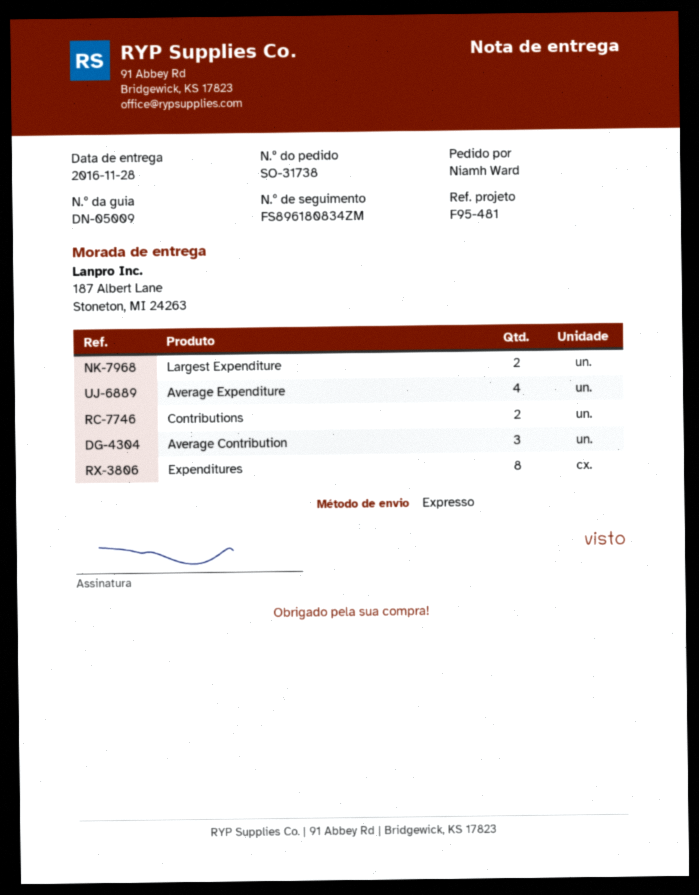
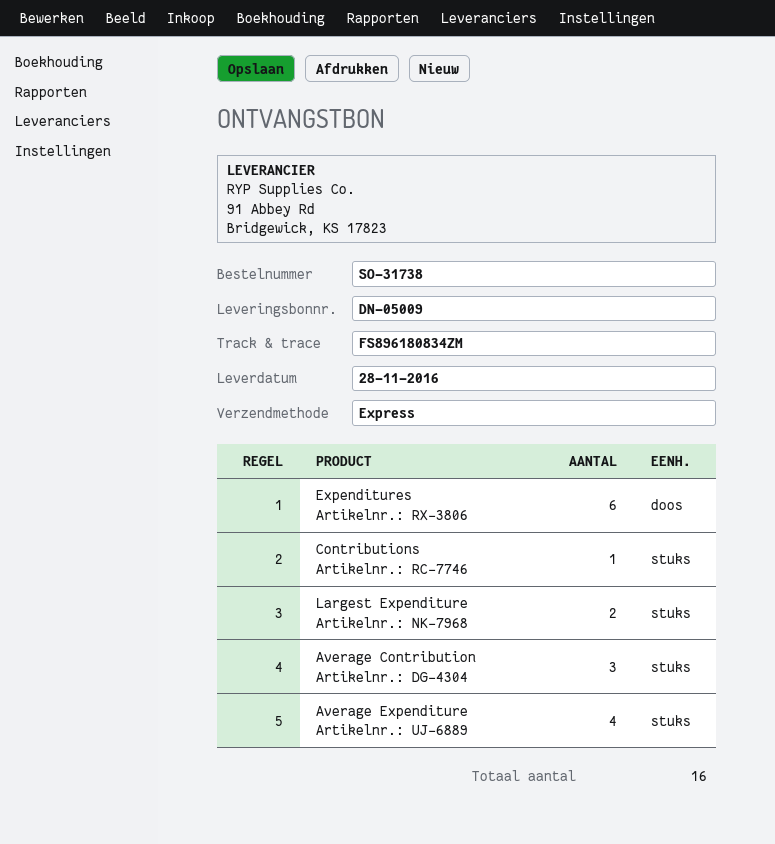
Contributions: 2 -> 1
Expenditures: 8 -> 6

